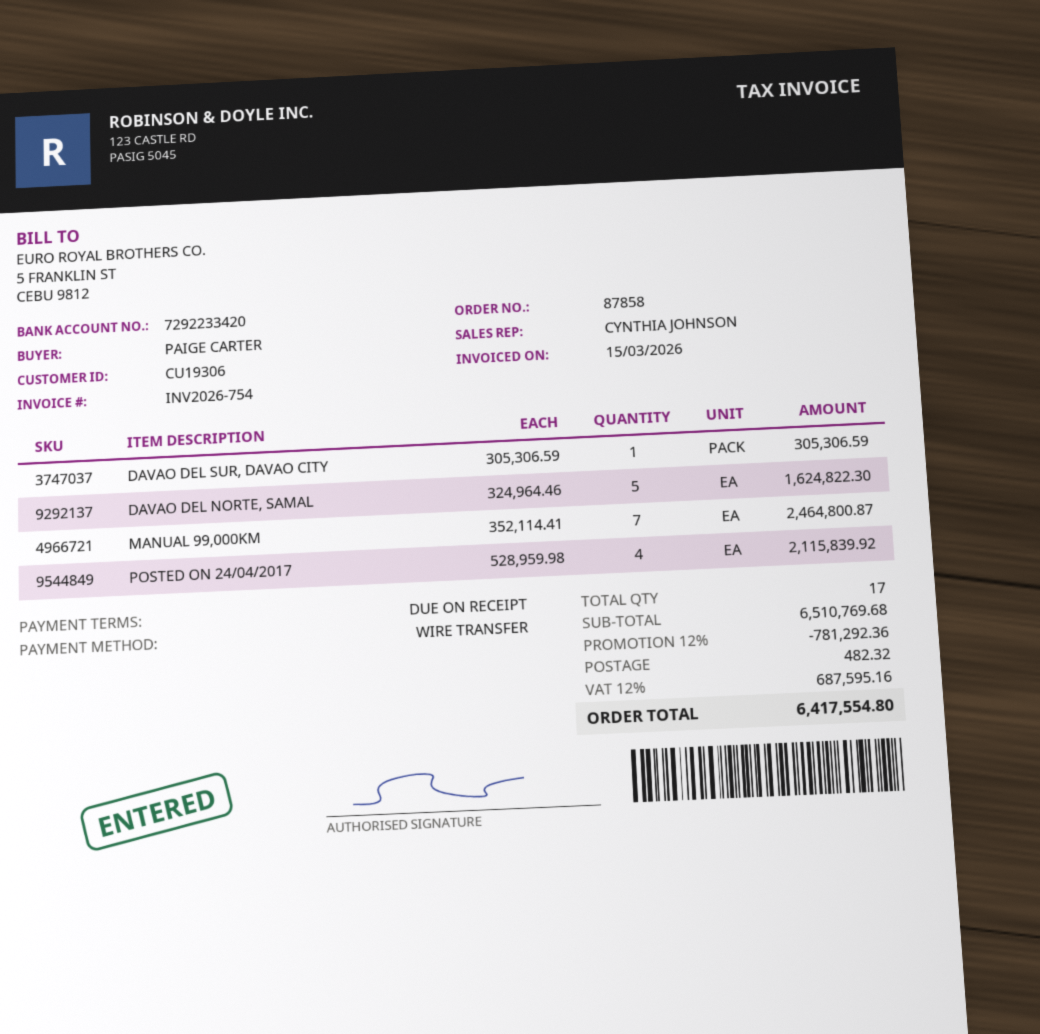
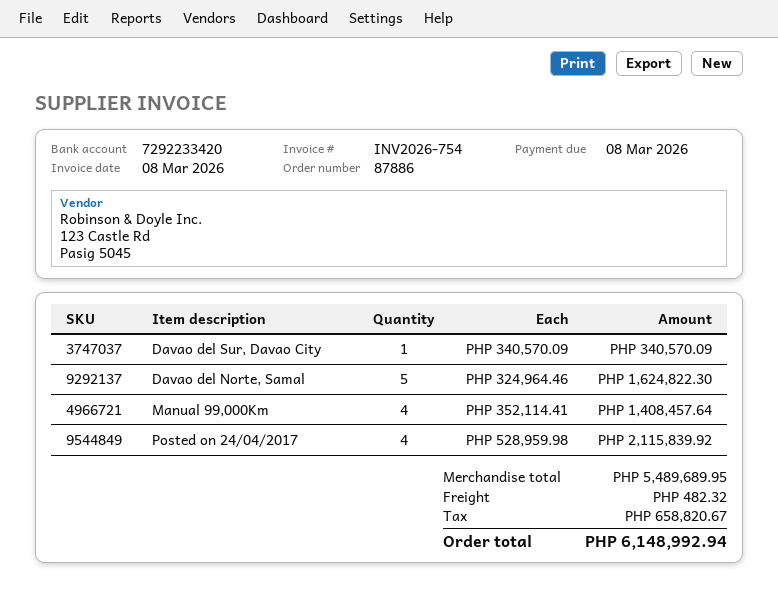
order number: 87858 -> 87886
invoice date: 2026-03-15 -> 2026-03-08
DAVAO DEL SUR, DAVAO CITY: 1 x 305306.59 = 305306.59 -> 1 x 340570.09 = 340570.09
MANUAL 99,000KM: 7 x 352114.41 = 2464800.87 -> 4 x 352114.41 = 1408457.64
subtotal: 6510769.68 -> 5489689.95
discount: 12% = 781292.36 -> none
tax: 687595.16 -> 658820.67
total: 6417554.80 -> 6148992.94

